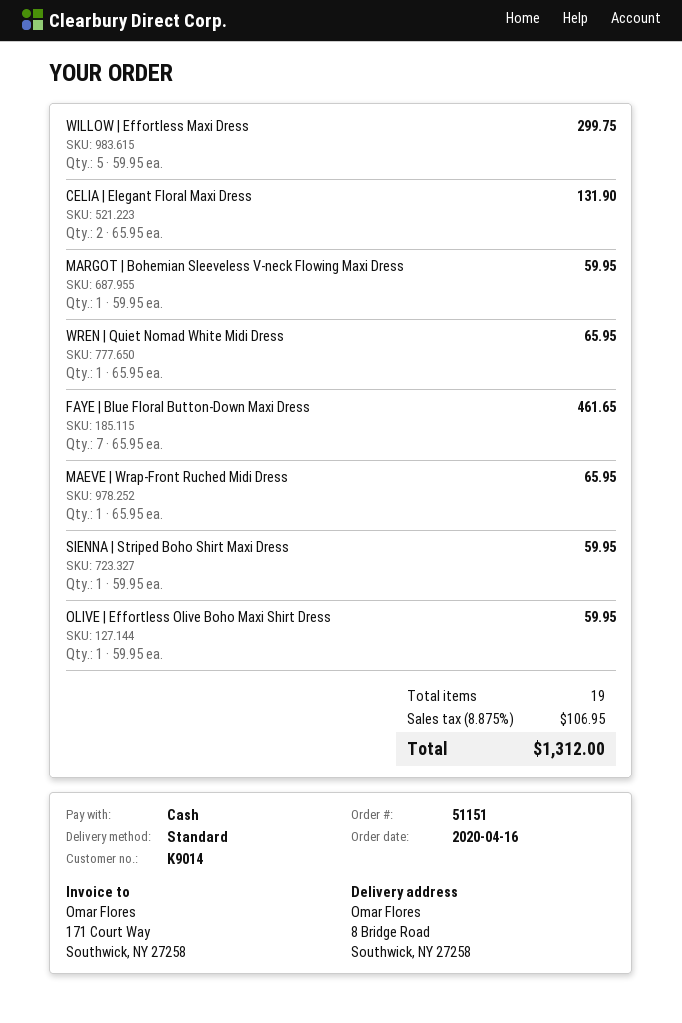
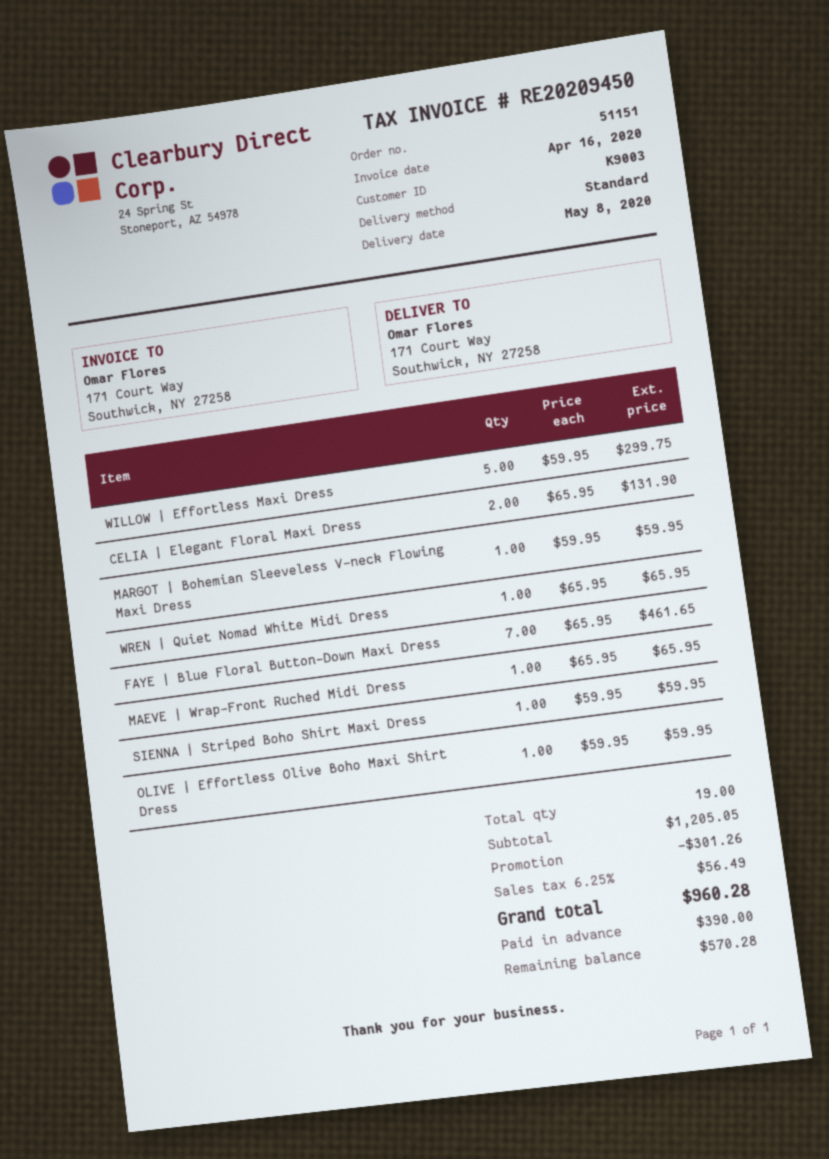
customer number: K9014 -> K9003
ship to: 8 Bridge Road, Southwick, NY 27258 -> 171 Court Way, Southwick, NY 27258
discount: none -> 301.26
tax: 8.875% = 106.95 -> 6.25% = 56.49
total: 1312.00 -> 960.28

